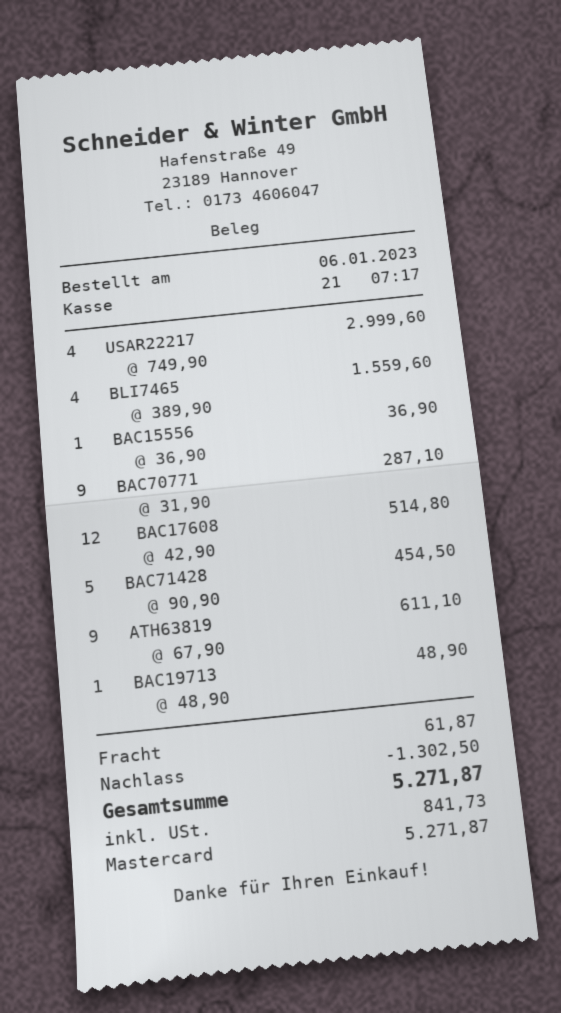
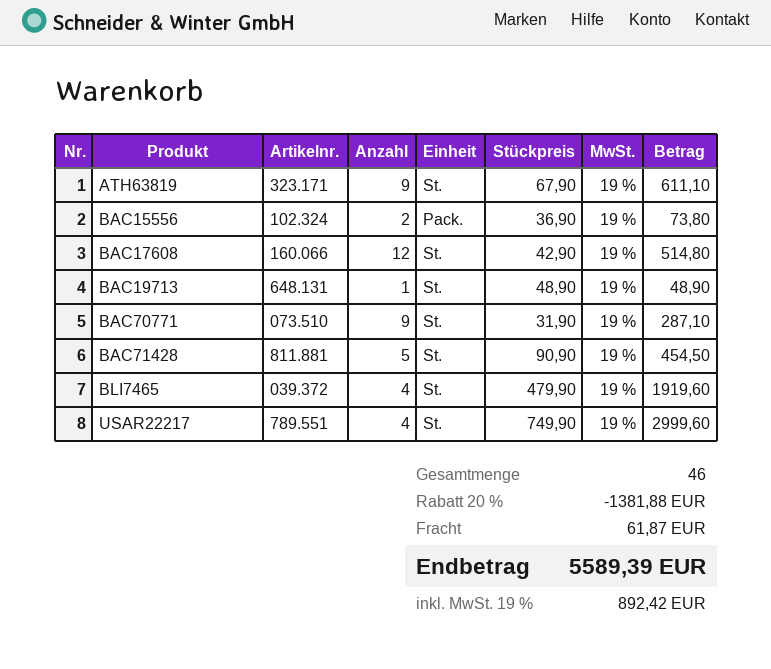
BLI7465: 4 x 389.90 = 1559.60 -> 4 x 479.90 = 1919.60
BAC15556: 1 x 36.90 = 36.90 -> 2 x 36.90 = 73.80
discount: 1302.50 -> 1381.88
tax: 841.73 -> 892.42
total: 5271.87 -> 5589.39

